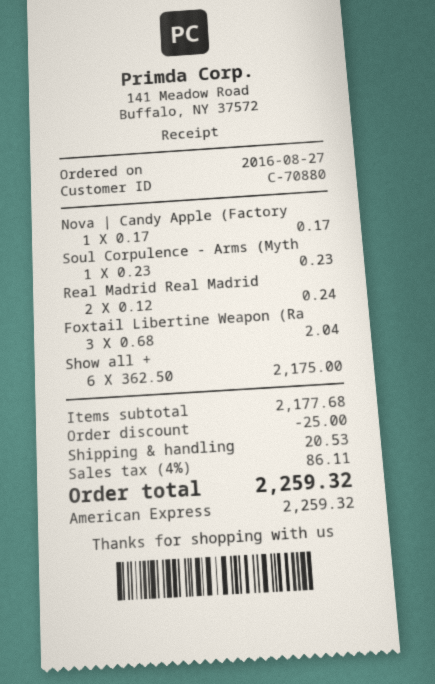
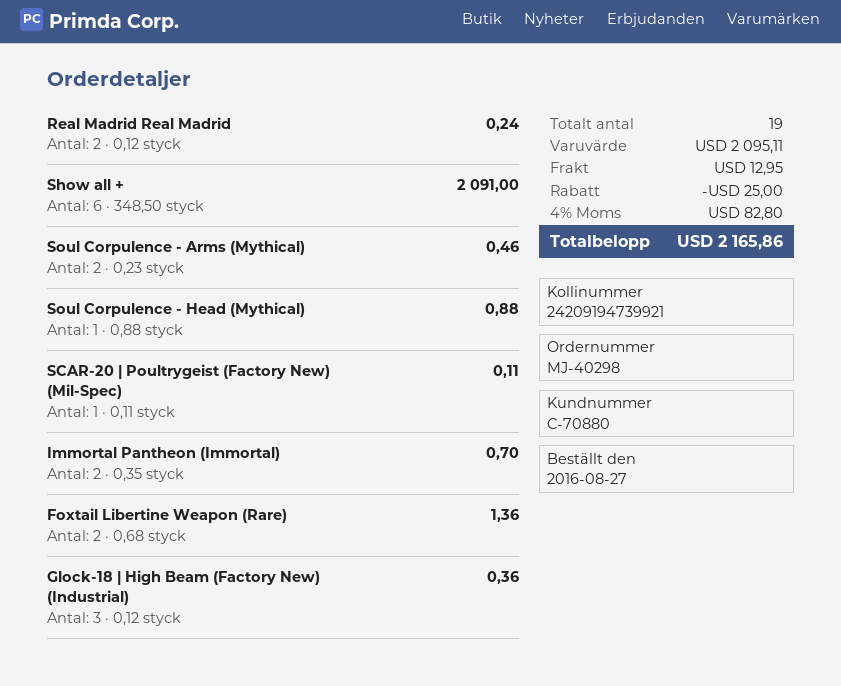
Nova | Candy Apple (Factory: 1 x 0.17 = 0.17 -> none
Soul Corpulence - Arms (Myth: 1 x 0.23 = 0.23 -> 2 x 0.23 = 0.46
Foxtail Libertine Weapon (Ra: 3 x 0.68 = 2.04 -> 2 x 0.68 = 1.36
Show all +: 6 x 362.50 = 2175.00 -> 6 x 348.50 = 2091.00
Soul Corpulence - Head (Mythical): none -> 1 x 0.88 = 0.88
SCAR-20 | Poultrygeist (Factory New) (Mil-Spec): none -> 1 x 0.11 = 0.11
Immortal Pantheon (Immortal): none -> 2 x 0.35 = 0.70
Glock-18 | High Beam (Factory New) (Industrial): none -> 3 x 0.12 = 0.36
subtotal: 2177.68 -> 2095.11
shipping: 20.53 -> 12.95
tax: 4% = 86.11 -> 4% = 82.80
total: 2259.32 -> 2165.86

